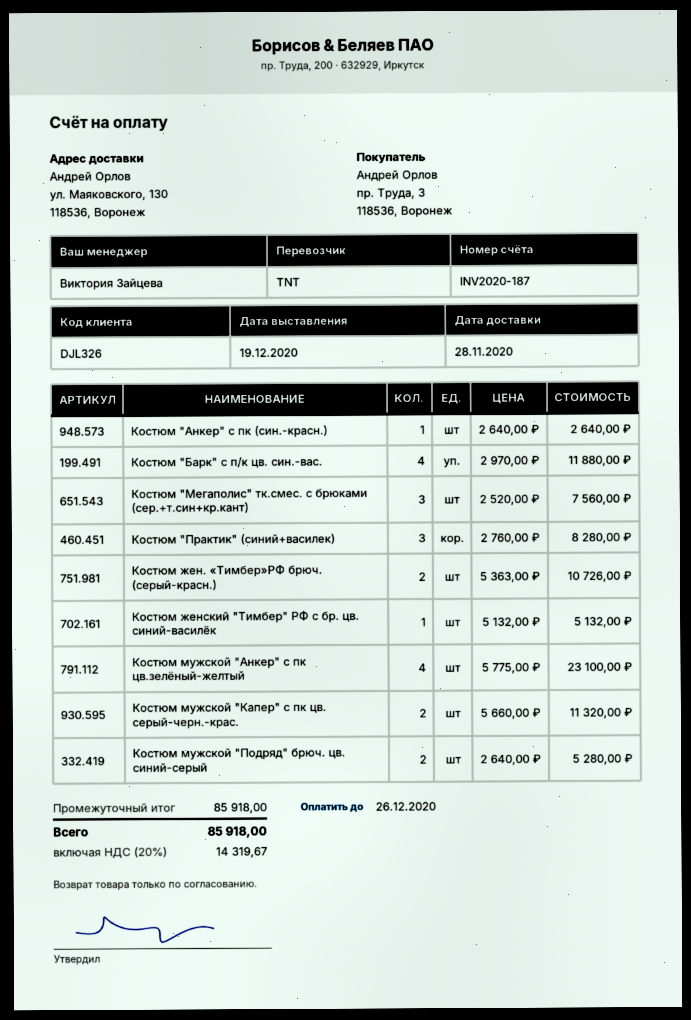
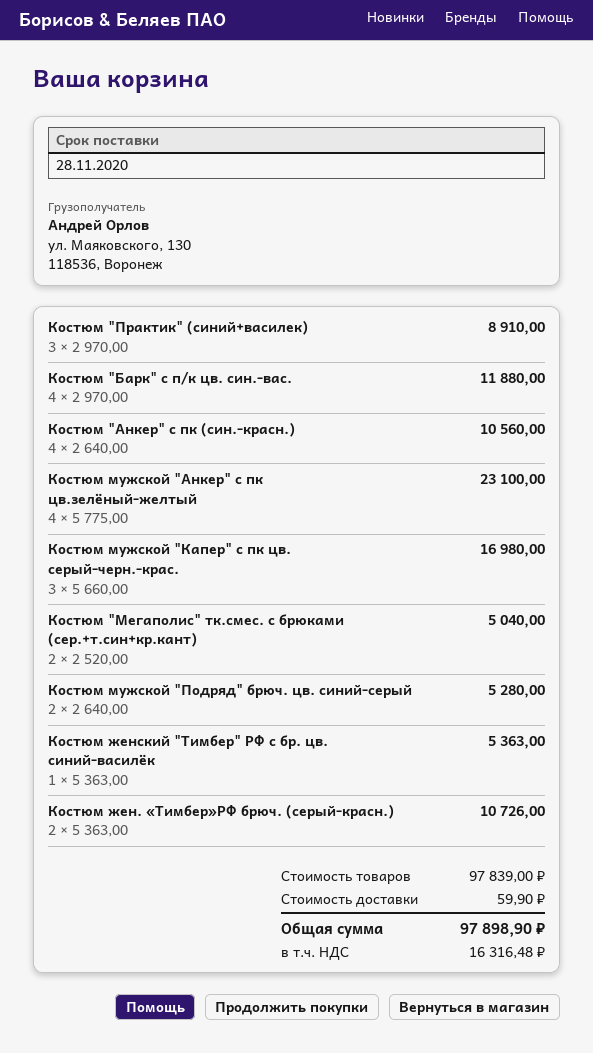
Костюм "Анкер" с пк (син.-красн.): 1 x 2640.00 = 2640.00 -> 4 x 2640.00 = 10560.00
Костюм "Мегаполис" тк.смес. с брюками (сер.+т.син+кр.кант): 3 x 2520.00 = 7560.00 -> 2 x 2520.00 = 5040.00
Костюм "Практик" (синий+василек): 3 x 2760.00 = 8280.00 -> 3 x 2970.00 = 8910.00
Костюм женский "Тимбер" РФ с бр. цв. синий-василёк: 1 x 5132.00 = 5132.00 -> 1 x 5363.00 = 5363.00
Костюм мужской "Капер" с пк цв. серый-черн.-крас.: 2 x 5660.00 = 11320.00 -> 3 x 5660.00 = 16980.00
subtotal: 85918.00 -> 97839.00
shipping: none -> 59.90
tax: 14319.67 -> 16316.48
total: 85918.00 -> 97898.90

